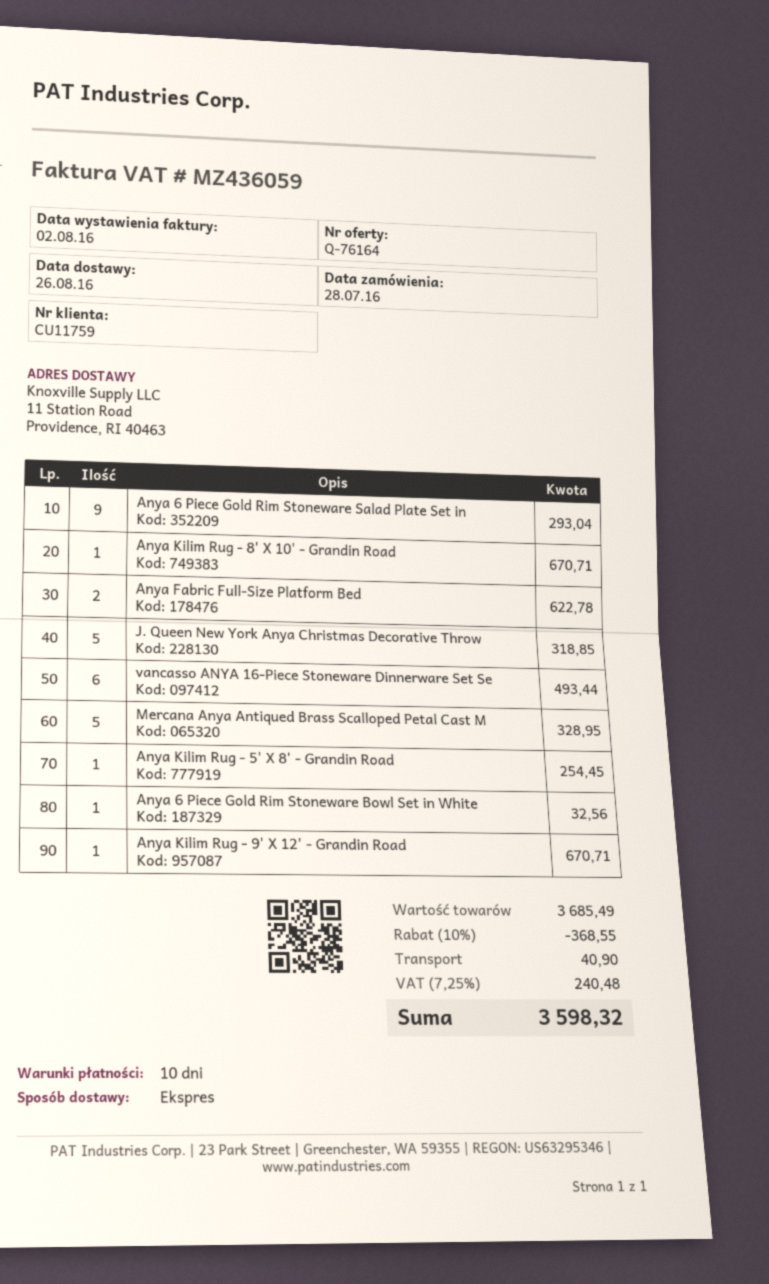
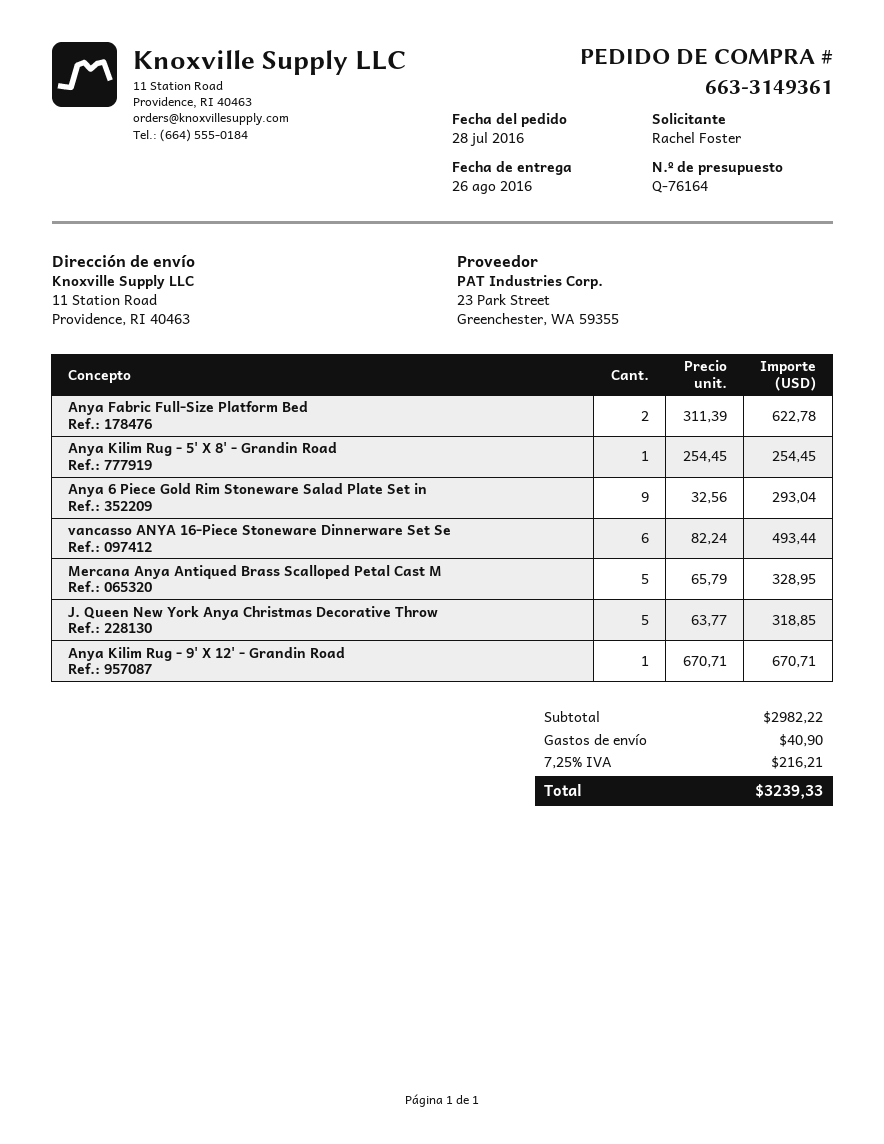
Anya Kilim Rug - 8' X 10' - Grandin Road: 1 for 670.71 -> none
Anya 6 Piece Gold Rim Stoneware Bowl Set in White: 1 for 32.56 -> none
subtotal: 3685.49 -> 2982.22
discount: 10% = 368.55 -> none
tax: 7.25% = 240.48 -> 7.25% = 216.21
total: 3598.32 -> 3239.33

